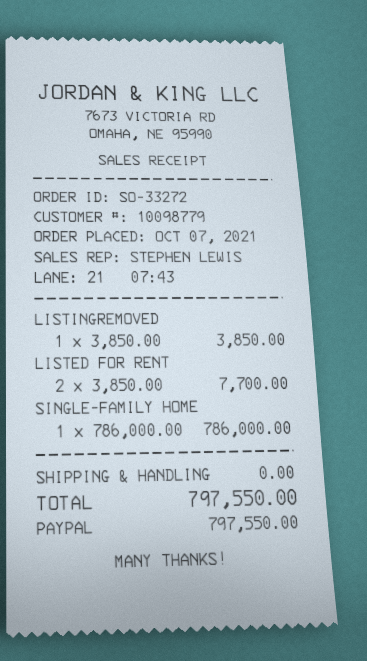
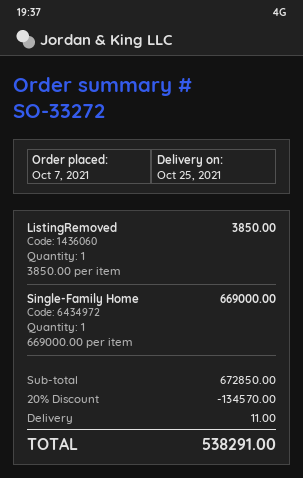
LISTED FOR RENT: 2 x 3850.00 = 7700.00 -> none
SINGLE-FAMILY HOME: 1 x 786000.00 = 786000.00 -> 1 x 669000.00 = 669000.00
discount: none -> 20% = 134570.00
shipping: 0.00 -> 11.00
total: 797550.00 -> 538291.00

